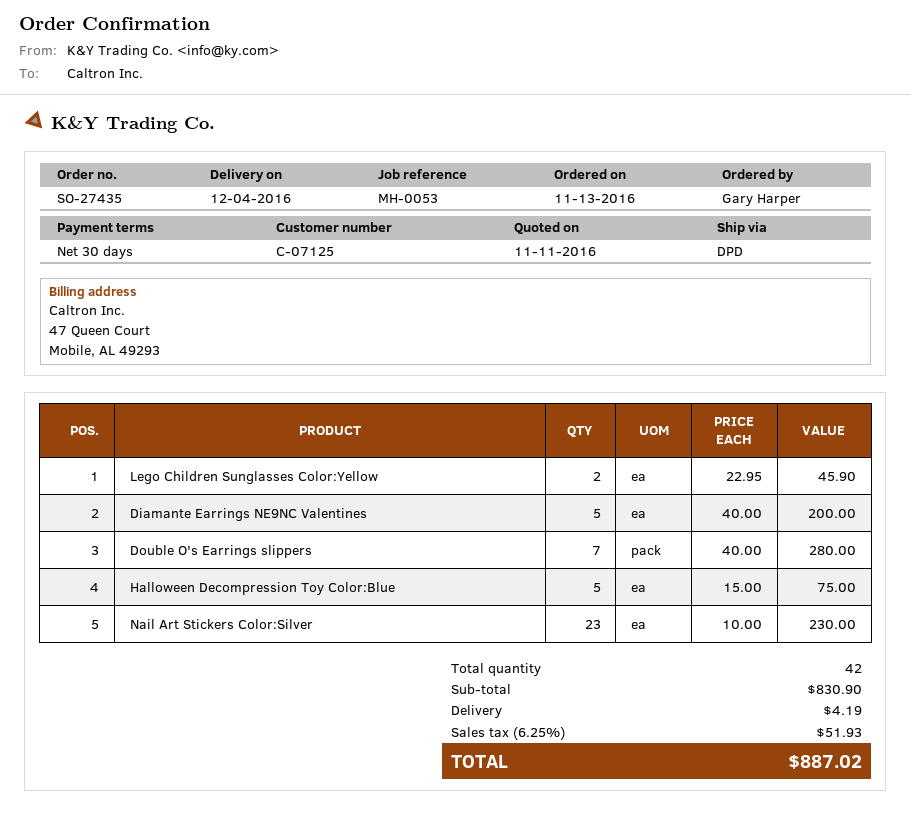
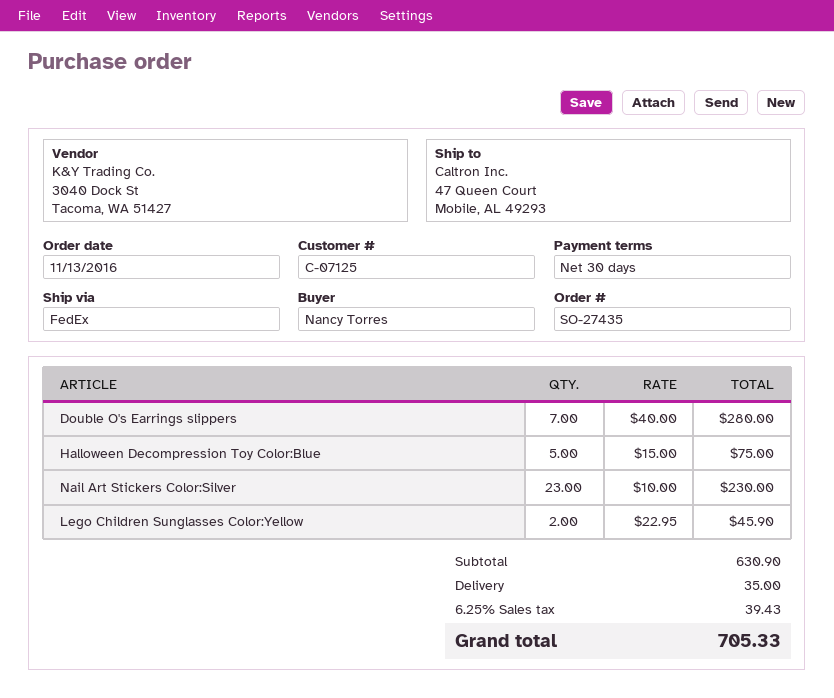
ordered by: Gary Harper -> Nancy Torres
shipping method: DPD -> FedEx
Diamante Earrings NE9NC Valentines: 5 x 40.00 = 200.00 -> none
subtotal: 830.90 -> 630.90
shipping: 4.19 -> 35.00
tax: 6.25% = 51.93 -> 6.25% = 39.43
total: 887.02 -> 705.33

